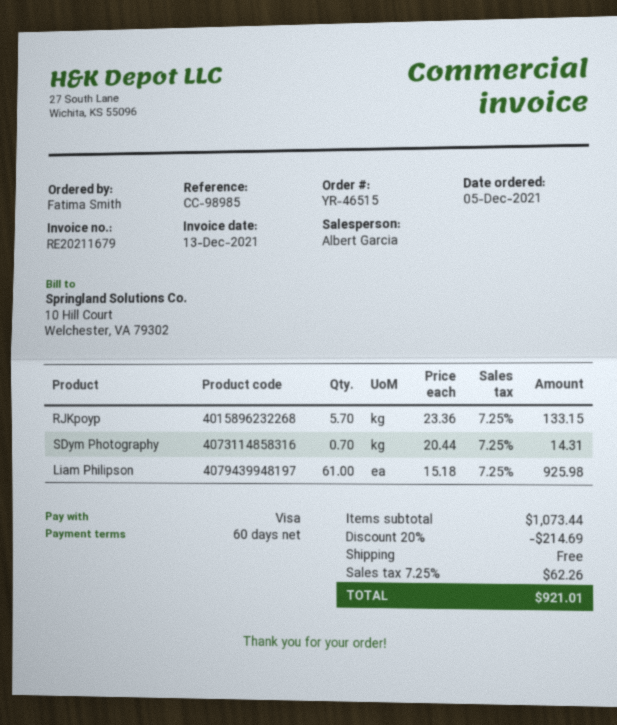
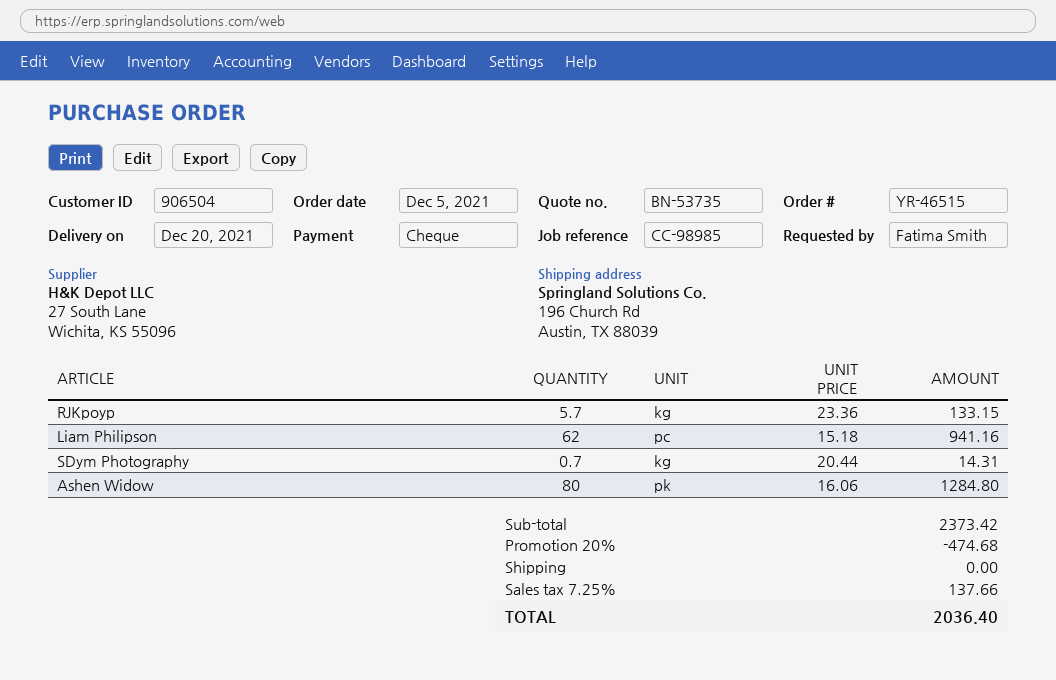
payment method: Visa -> cheque
Liam Philipson: 61 x 15.18 = 925.98 -> 62 x 15.18 = 941.16
Ashen Widow: none -> 80 x 16.06 = 1284.80
subtotal: 1073.44 -> 2373.42
discount: 20% = 214.69 -> 20% = 474.68
tax: 7.25% = 62.26 -> 7.25% = 137.66
total: 921.01 -> 2036.40

